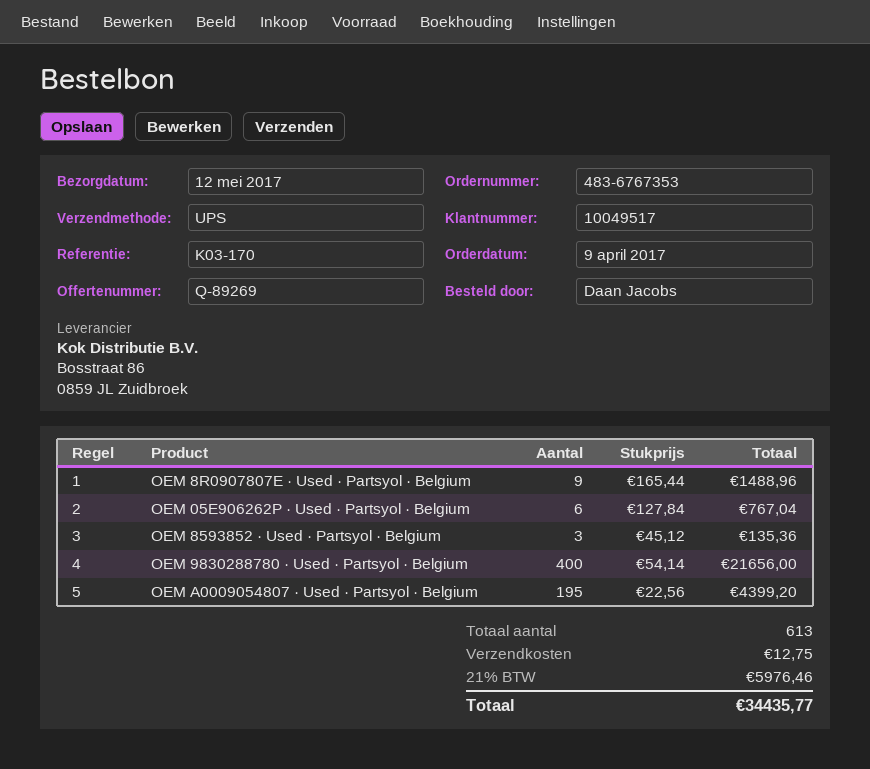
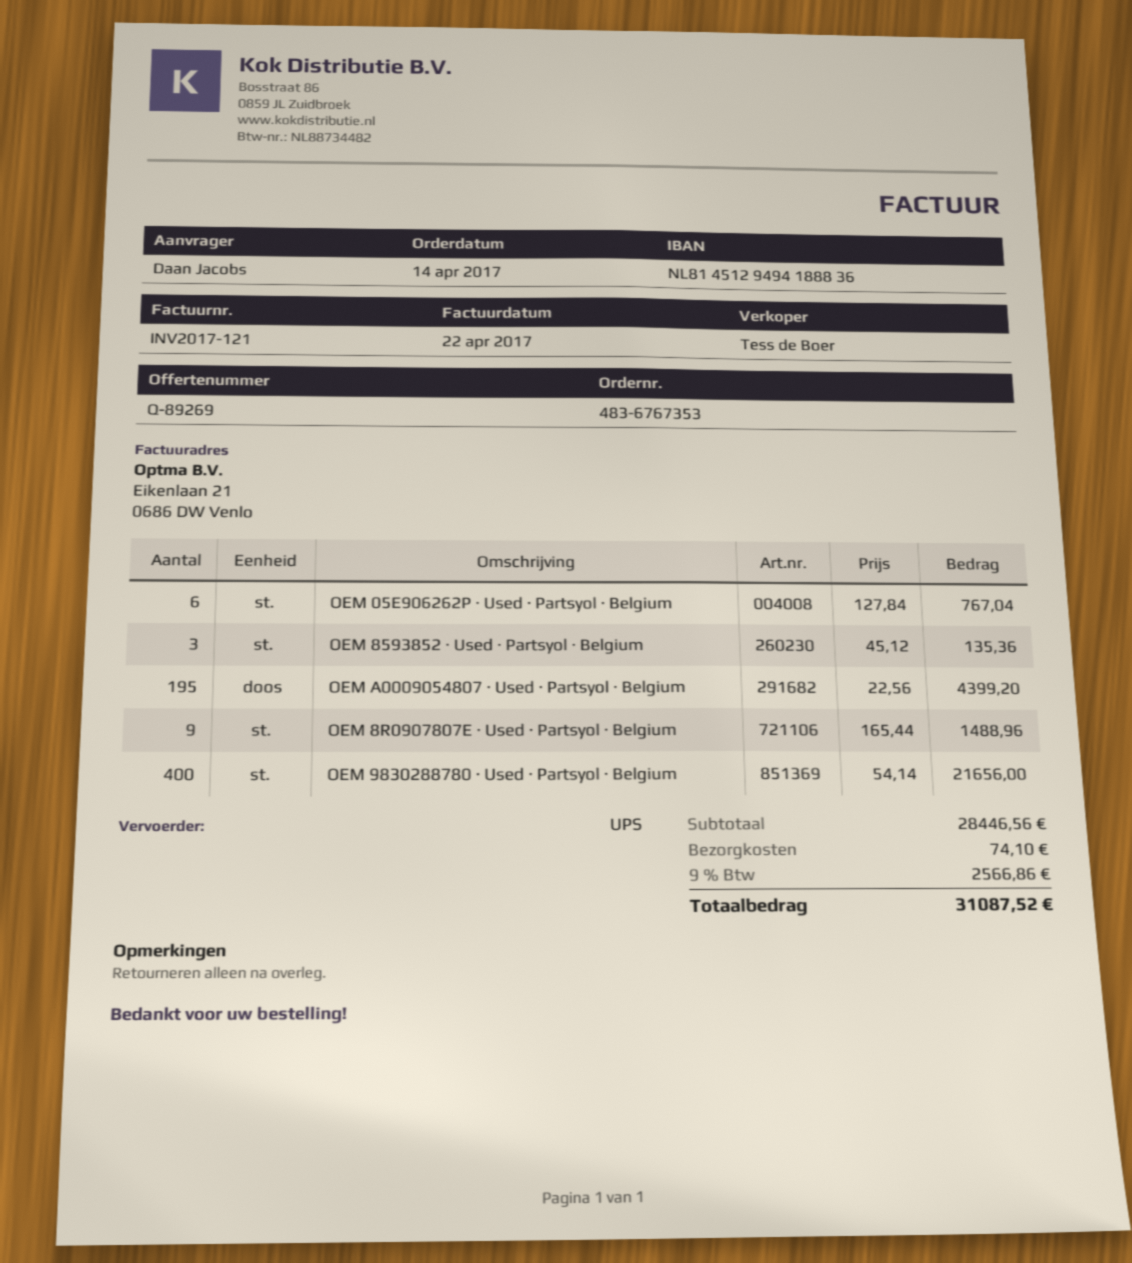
order date: 2017-04-09 -> 2017-04-14
shipping: 12.75 -> 74.10
tax: 21% = 5976.46 -> 9% = 2566.86
total: 34435.77 -> 31087.52

